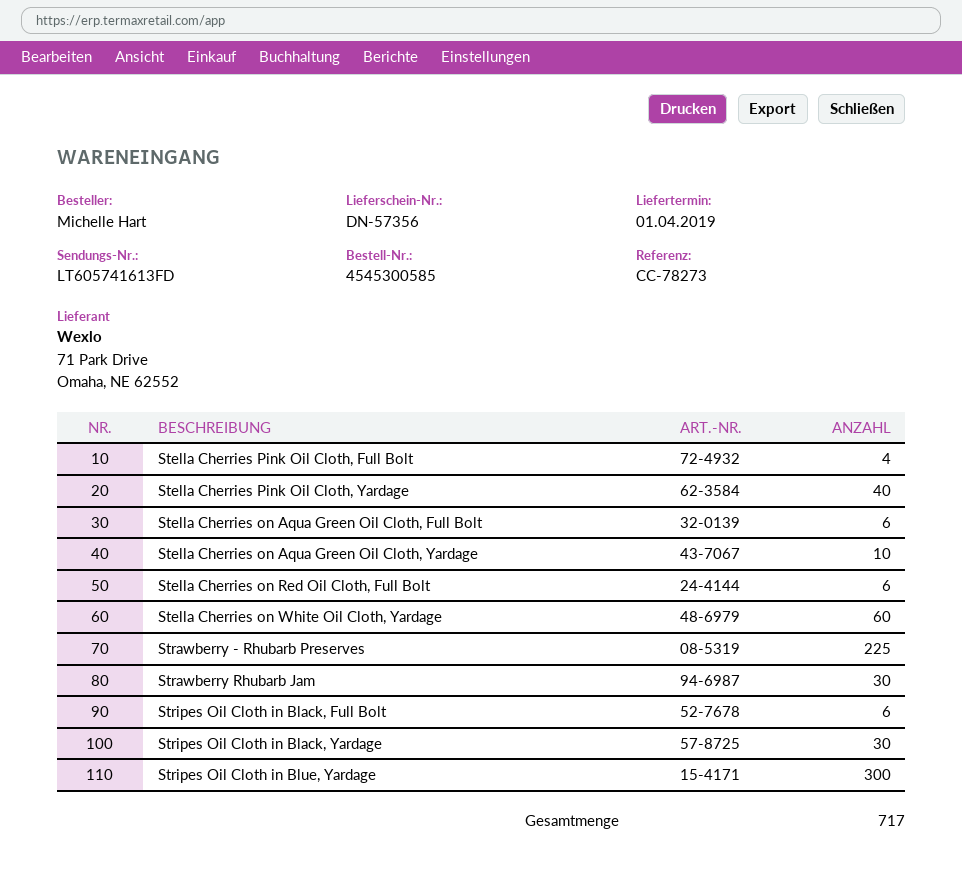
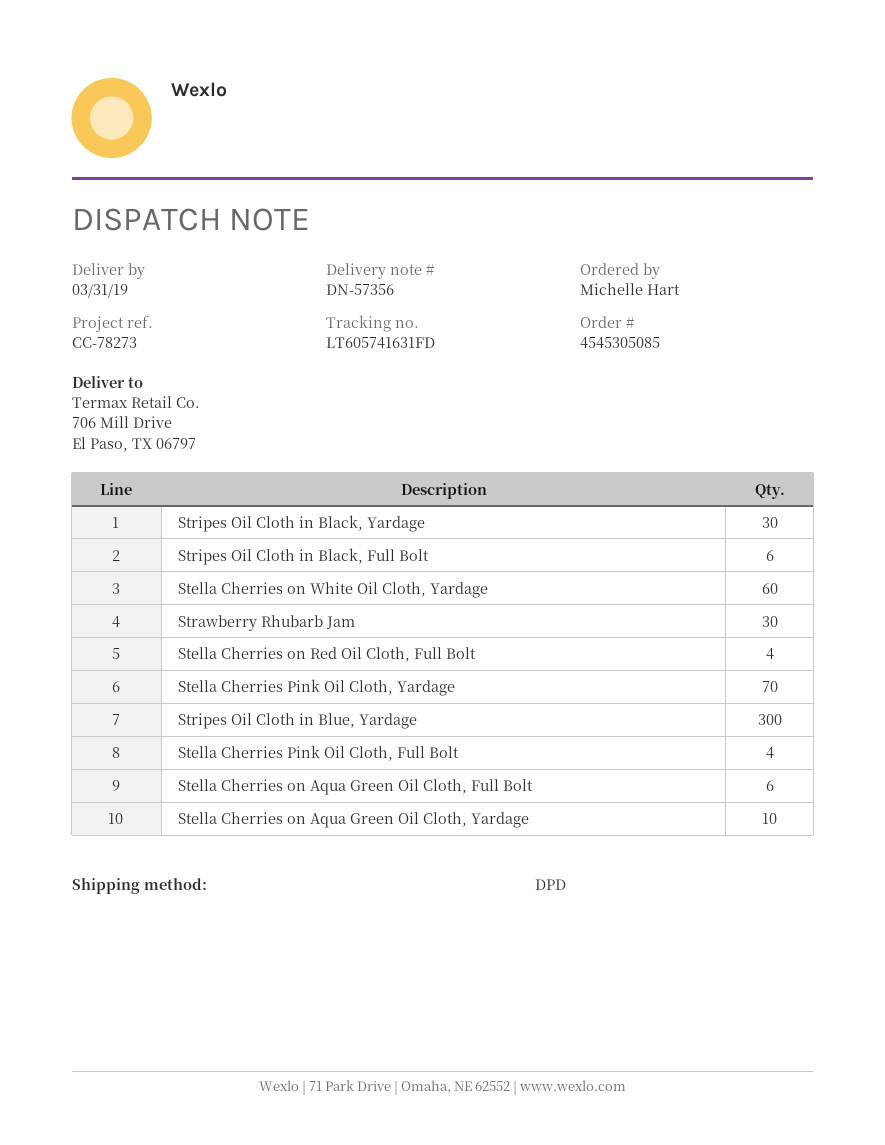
order number: 4545300585 -> 4545305085
delivery date: 2019-04-01 -> 2019-03-31
tracking number: LT605741613FD -> LT605741631FD
Stella Cherries Pink Oil Cloth, Yardage: 40 -> 70
Stella Cherries on Red Oil Cloth, Full Bolt: 6 -> 4
Strawberry - Rhubarb Preserves: 225 -> none

